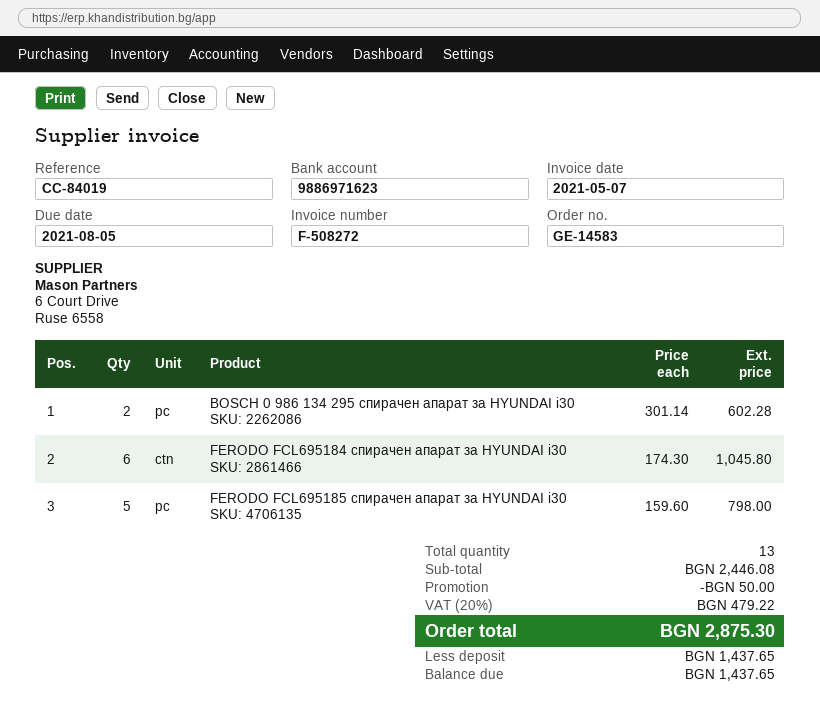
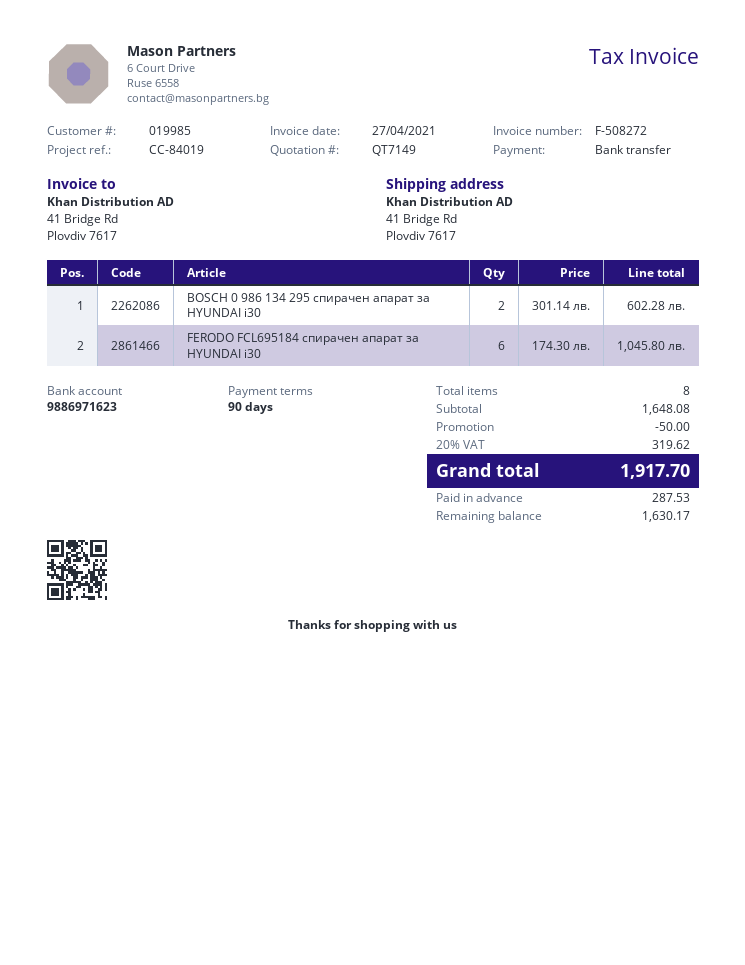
invoice date: 2021-05-07 -> 2021-04-27
FERODO FCL695185 спирачен апарат за HYUNDAI i30: 5 x 159.60 = 798.00 -> none
total quantity: 13 -> 8
subtotal: 2446.08 -> 1648.08
tax: 20% = 479.22 -> 20% = 319.62
total: 2875.30 -> 1917.70
deposit: 1437.65 -> 287.53
balance: 1437.65 -> 1630.17

